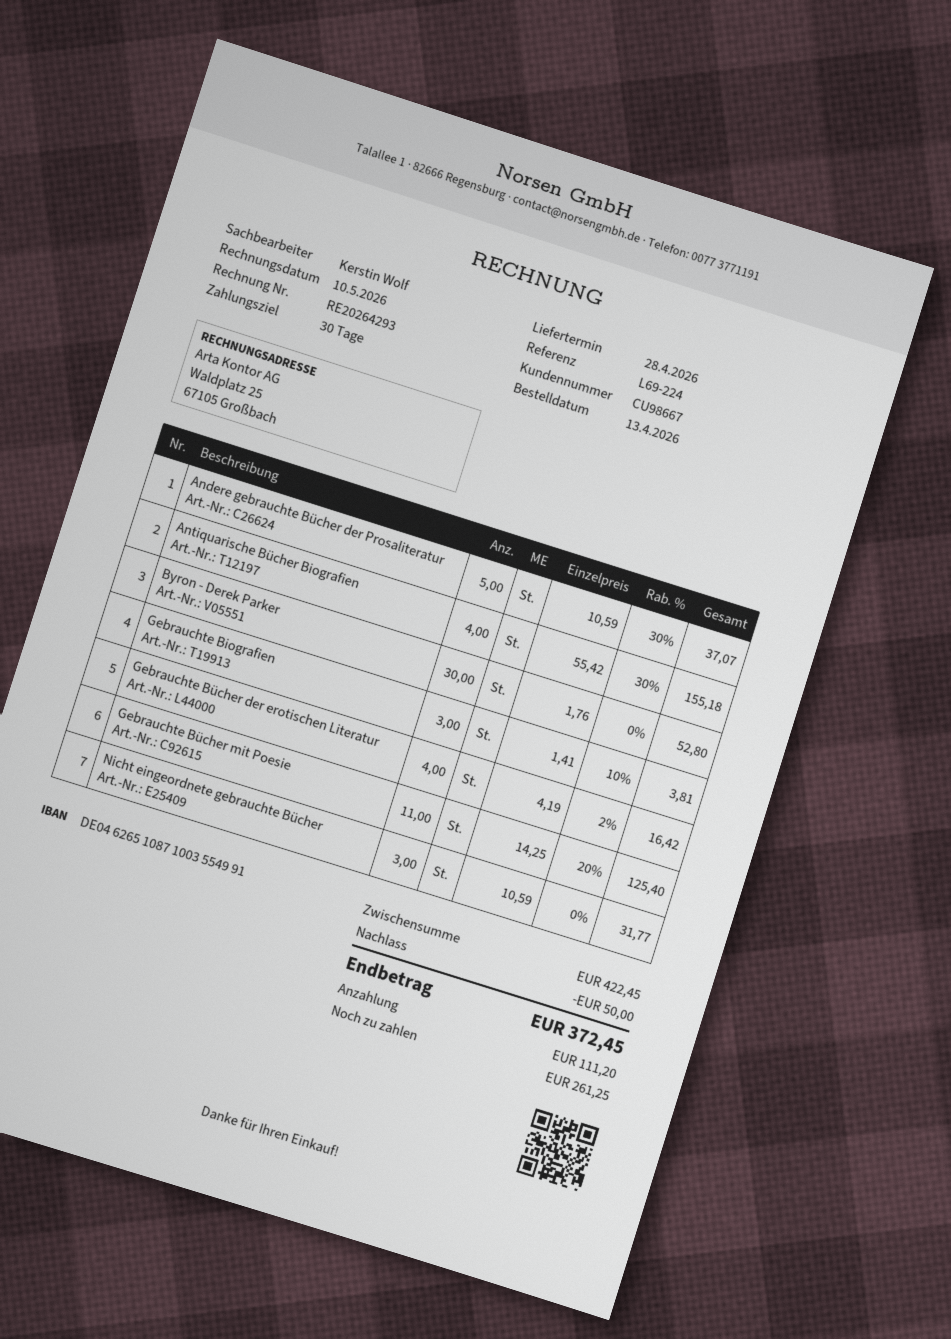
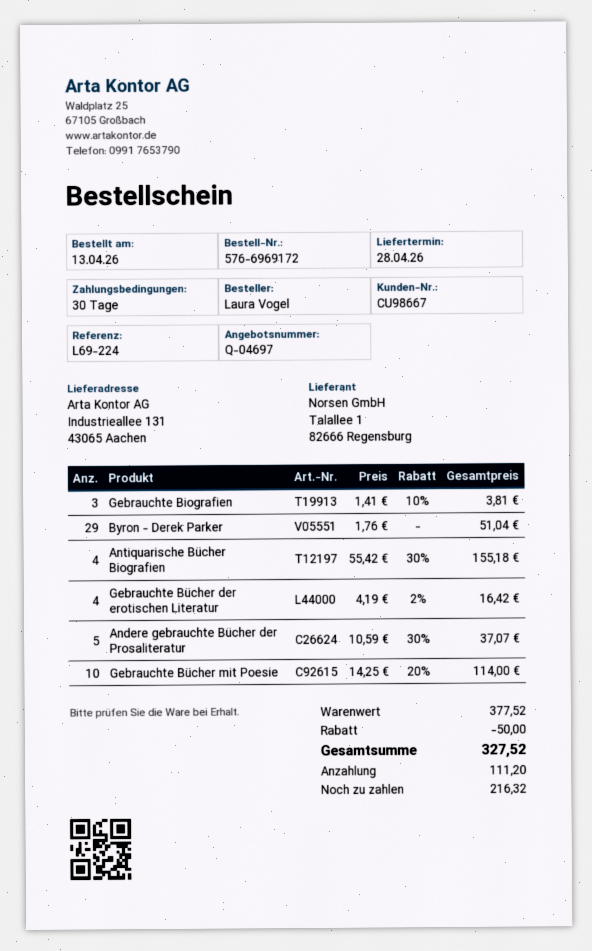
Byron - Derek Parker: 30 x 1.76 = 52.80 -> 29 x 1.76 = 51.04
Gebrauchte Bücher mit Poesie: 11 x 14.25 - 20% = 125.40 -> 10 x 14.25 - 20% = 114.00
Nicht eingeordnete gebrauchte Bücher: 3 x 10.59 = 31.77 -> none
subtotal: 422.45 -> 377.52
total: 372.45 -> 327.52
balance: 261.25 -> 216.32

